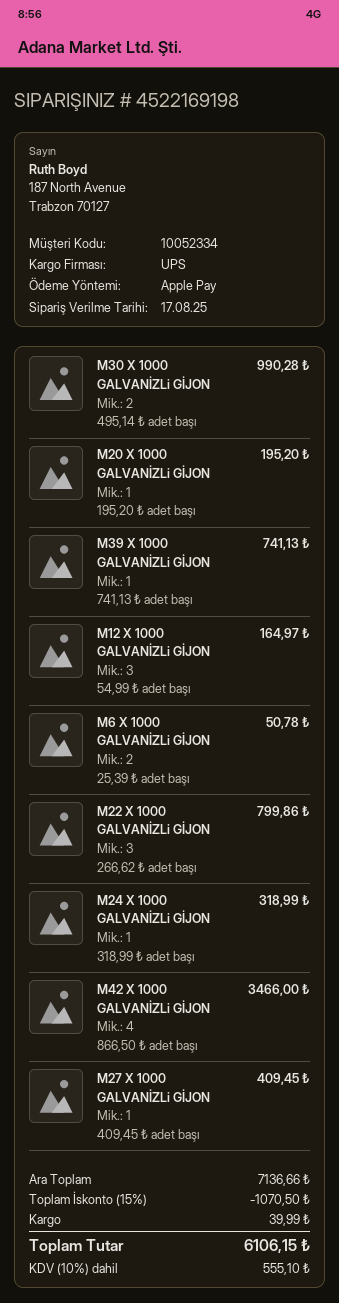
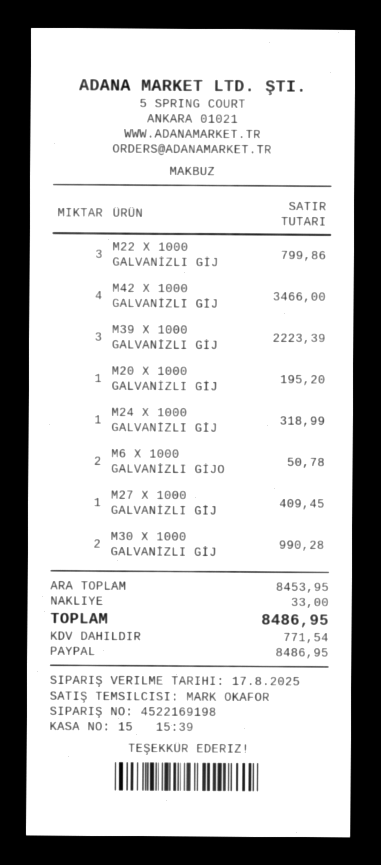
payment method: Apple Pay -> PayPal
M39 X 1000 GALVANİZLi GİJON: 1 for 741.13 -> 3 for 2223.39
M12 X 1000 GALVANİZLi GİJON: 3 for 164.97 -> none
subtotal: 7136.66 -> 8453.95
discount: 15% = 1070.50 -> none
shipping: 39.99 -> 33.00
tax: 555.10 -> 771.54
total: 6106.15 -> 8486.95

